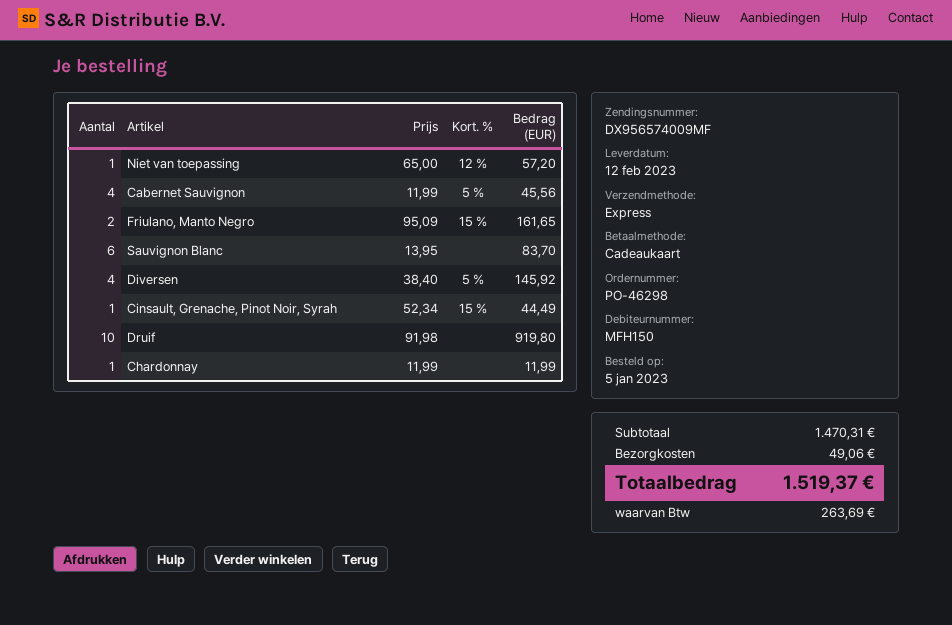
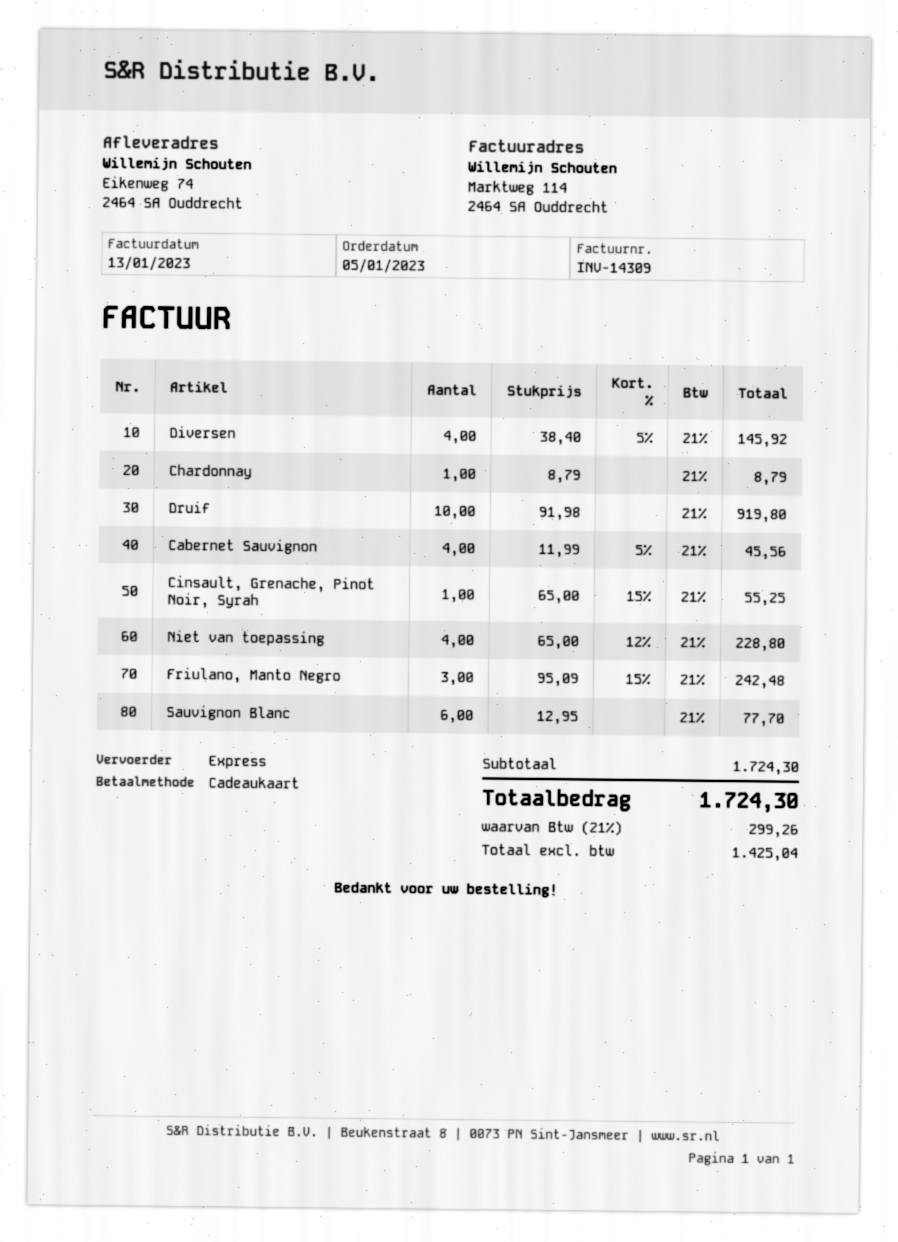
Niet van toepassing: 1 x 65.00 - 12% = 57.20 -> 4 x 65.00 - 12% = 228.80
Friulano, Manto Negro: 2 x 95.09 - 15% = 161.65 -> 3 x 95.09 - 15% = 242.48
Sauvignon Blanc: 6 x 13.95 = 83.70 -> 6 x 12.95 = 77.70
Cinsault, Grenache, Pinot Noir, Syrah: 1 x 52.34 - 15% = 44.49 -> 1 x 65.00 - 15% = 55.25
Chardonnay: 1 x 11.99 = 11.99 -> 1 x 8.79 = 8.79
subtotal: 1470.31 -> 1724.30
shipping: 49.06 -> none
tax: 263.69 -> 299.26
total: 1519.37 -> 1724.30

